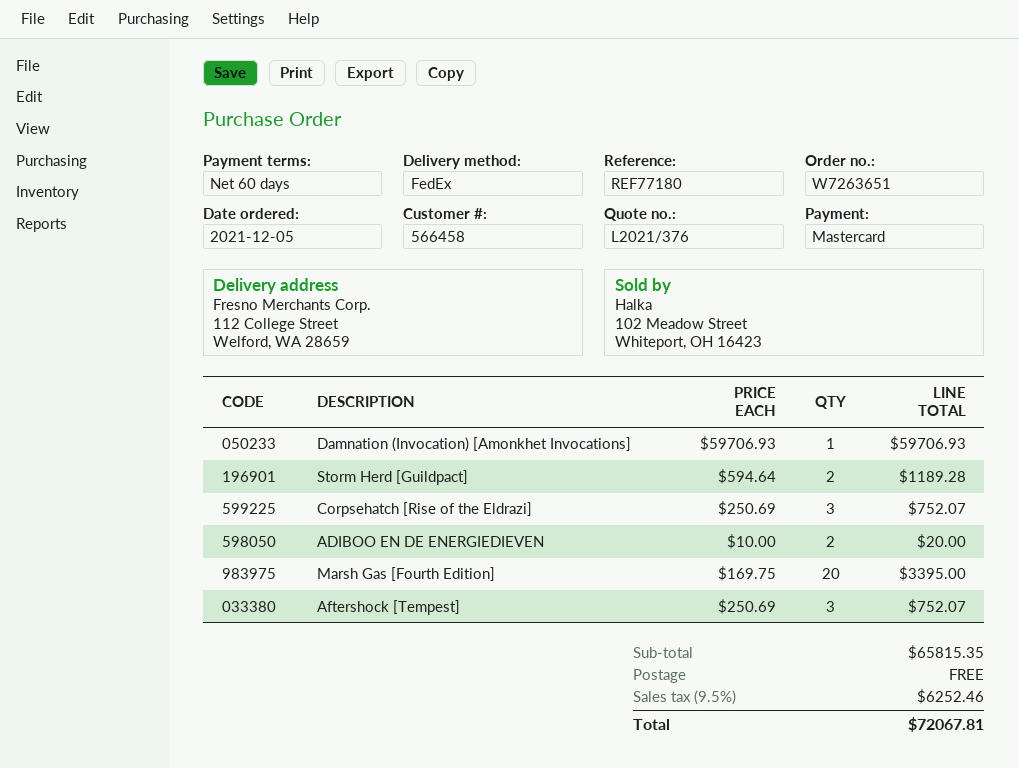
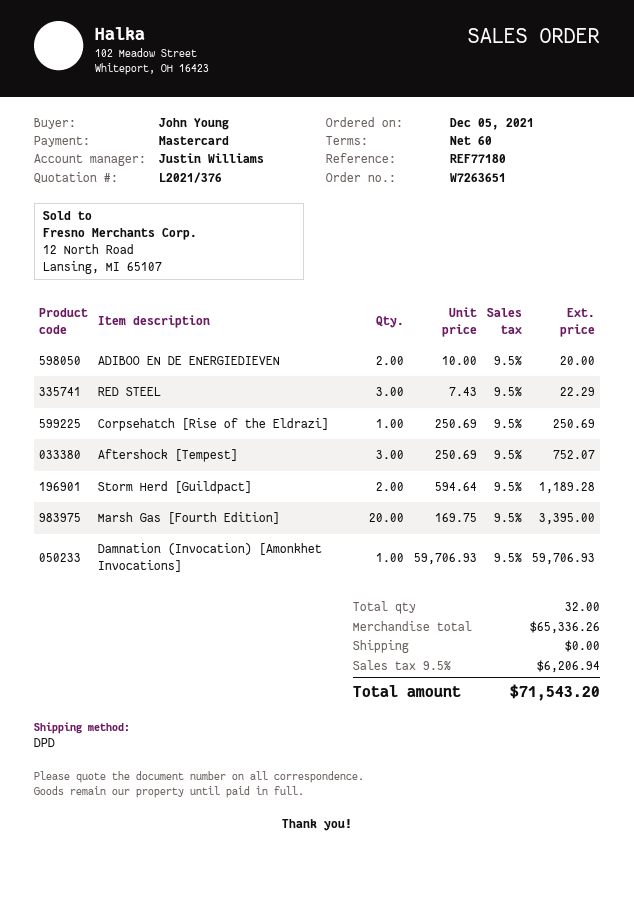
shipping method: FedEx -> DPD
Corpsehatch [Rise of the Eldrazi]: 3 x 250.69 = 752.07 -> 1 x 250.69 = 250.69
RED STEEL: none -> 3 x 7.43 = 22.29
subtotal: 65815.35 -> 65336.26
tax: 9.5% = 6252.46 -> 9.5% = 6206.94
total: 72067.81 -> 71543.20

